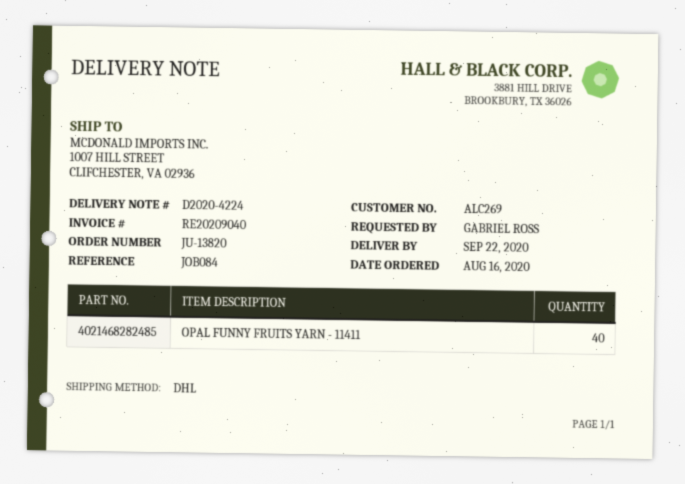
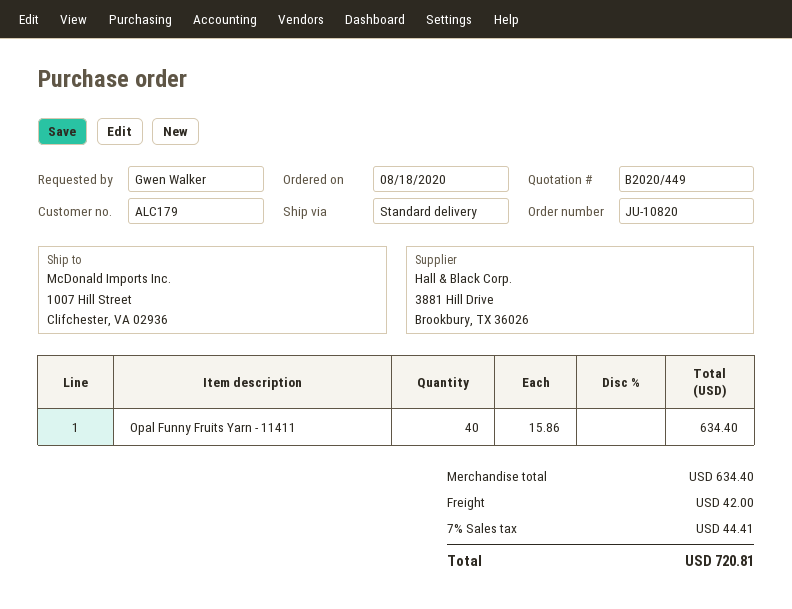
order number: JU-13820 -> JU-10820
order date: 2020-08-16 -> 2020-08-18
customer number: ALC269 -> ALC179
ordered by: GABRIEL ROSS -> Gwen Walker
shipping method: DHL -> standard

